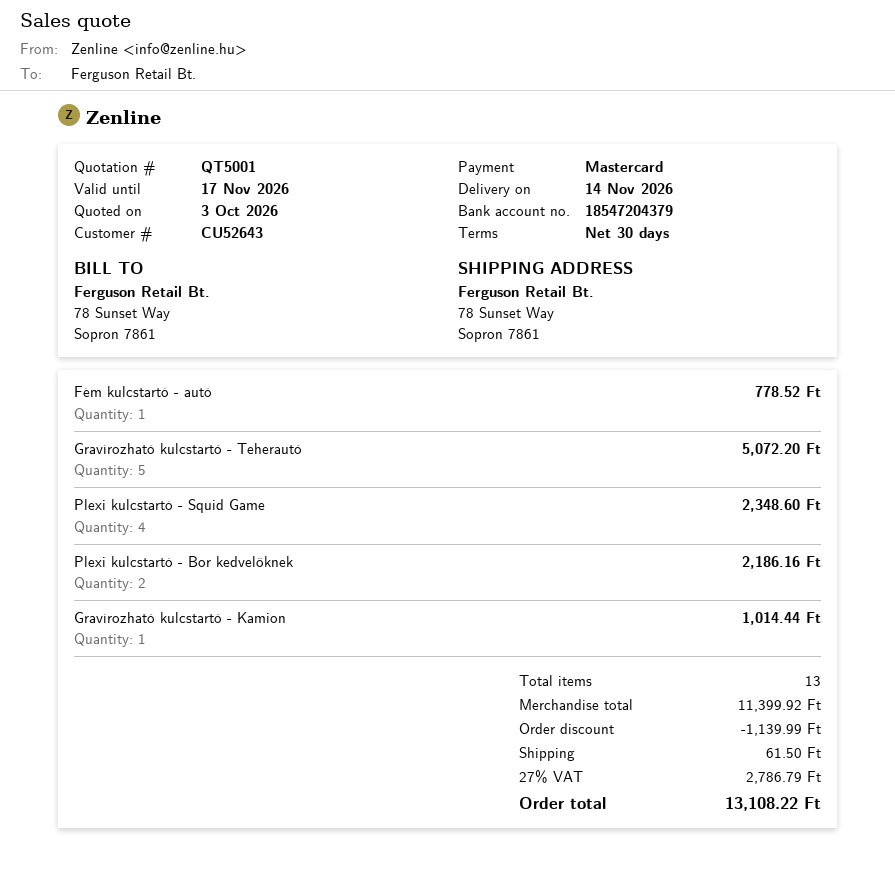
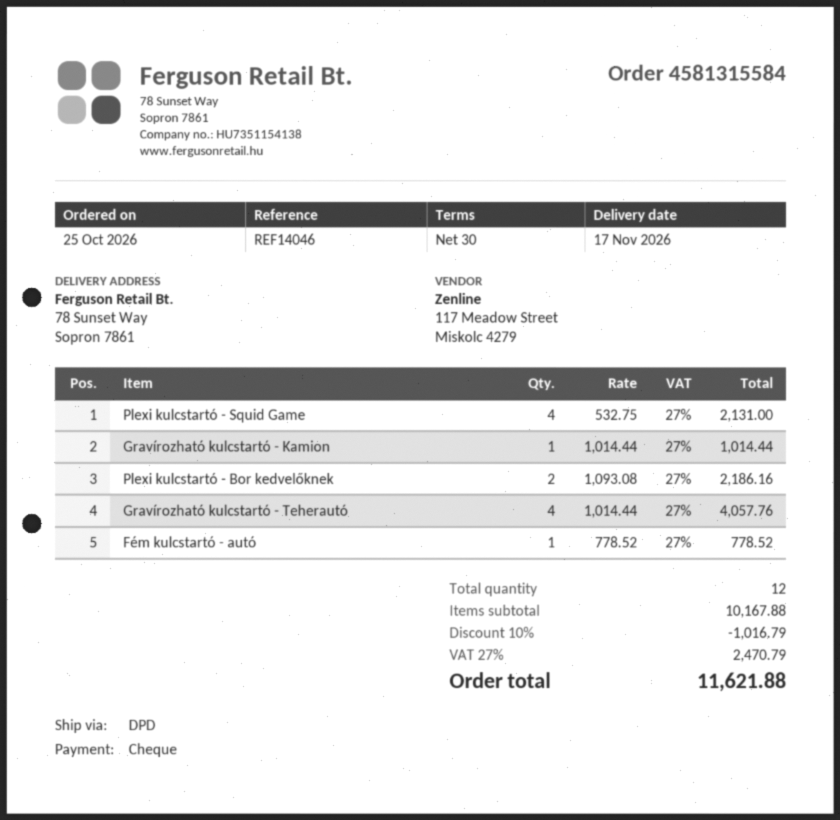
delivery date: 2026-11-14 -> 2026-11-17
payment method: Mastercard -> cheque
Gravírozható kulcstartó - Teherautó: 5 for 5072.20 -> 4 for 4057.76
Plexi kulcstartó - Squid Game: 4 for 2348.60 -> 4 for 2131.00
total quantity: 13 -> 12
subtotal: 11399.92 -> 10167.88
discount: 1139.99 -> 1016.79
shipping: 61.50 -> none
tax: 27% = 2786.79 -> 27% = 2470.79
total: 13108.22 -> 11621.88

